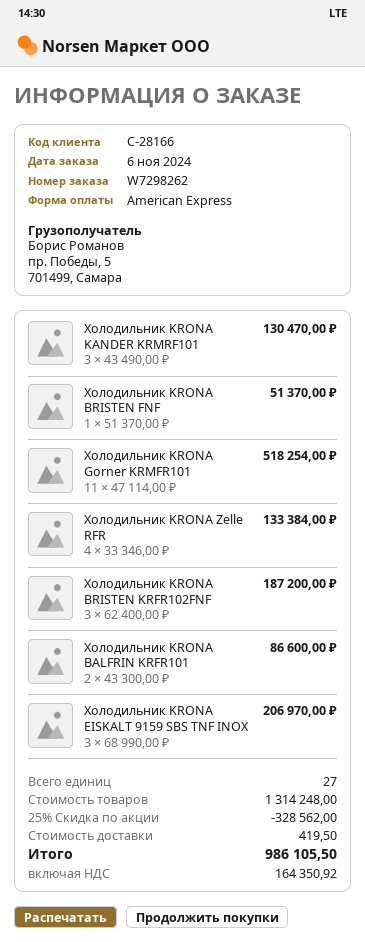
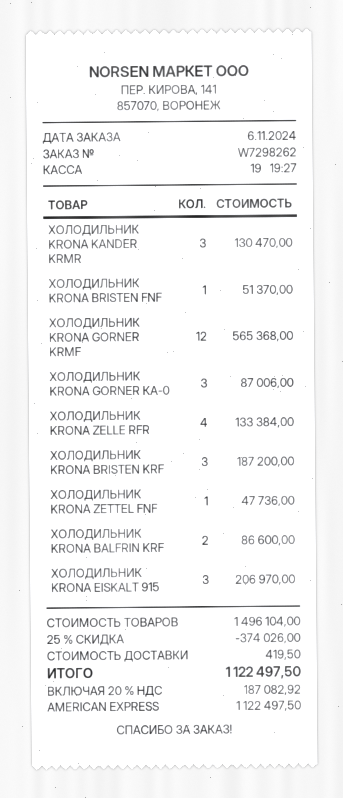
Холодильник KRONA Gorner KRMFR101: 11 for 518254.00 -> 12 for 565368.00
ХОЛОДИЛЬНИК KRONA GORNER КА-0: none -> 3 for 87006.00
ХОЛОДИЛЬНИК KRONA ZETTEL FNF: none -> 1 for 47736.00
subtotal: 1314248.00 -> 1496104.00
discount: 25% = 328562.00 -> 25% = 374026.00
tax: 164350.92 -> 187082.92
total: 986105.50 -> 1122497.50

